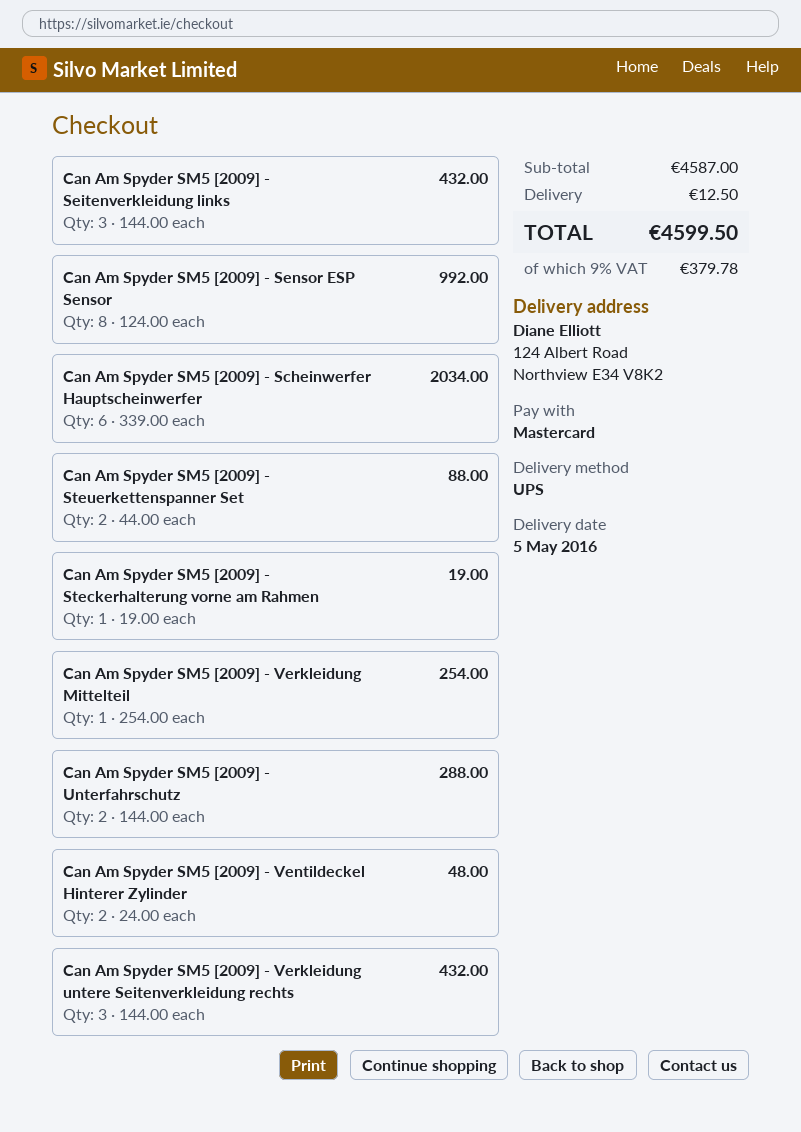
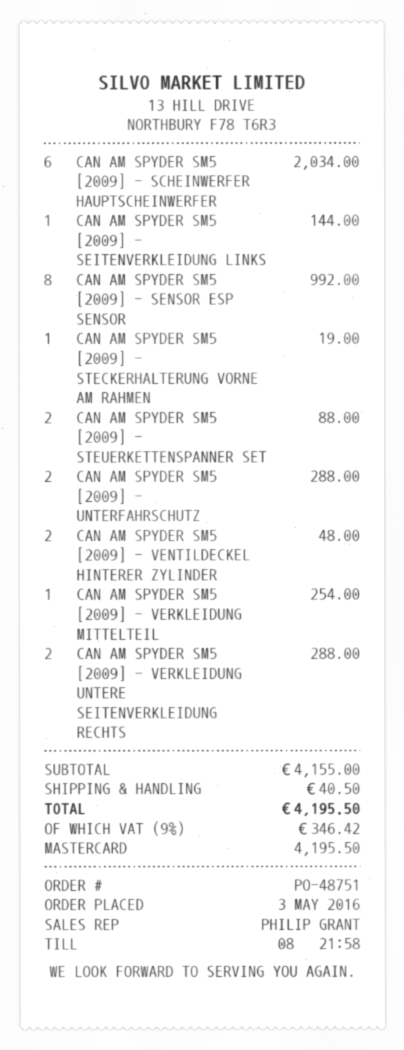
Can Am Spyder SM5 [2009] - Seitenverkleidung links: 3 for 432.00 -> 1 for 144.00
Can Am Spyder SM5 [2009] - Verkleidung untere Seitenverkleidung rechts: 3 for 432.00 -> 2 for 288.00
subtotal: 4587.00 -> 4155.00
shipping: 12.50 -> 40.50
tax: 9% = 379.78 -> 9% = 346.42
total: 4599.50 -> 4195.50

